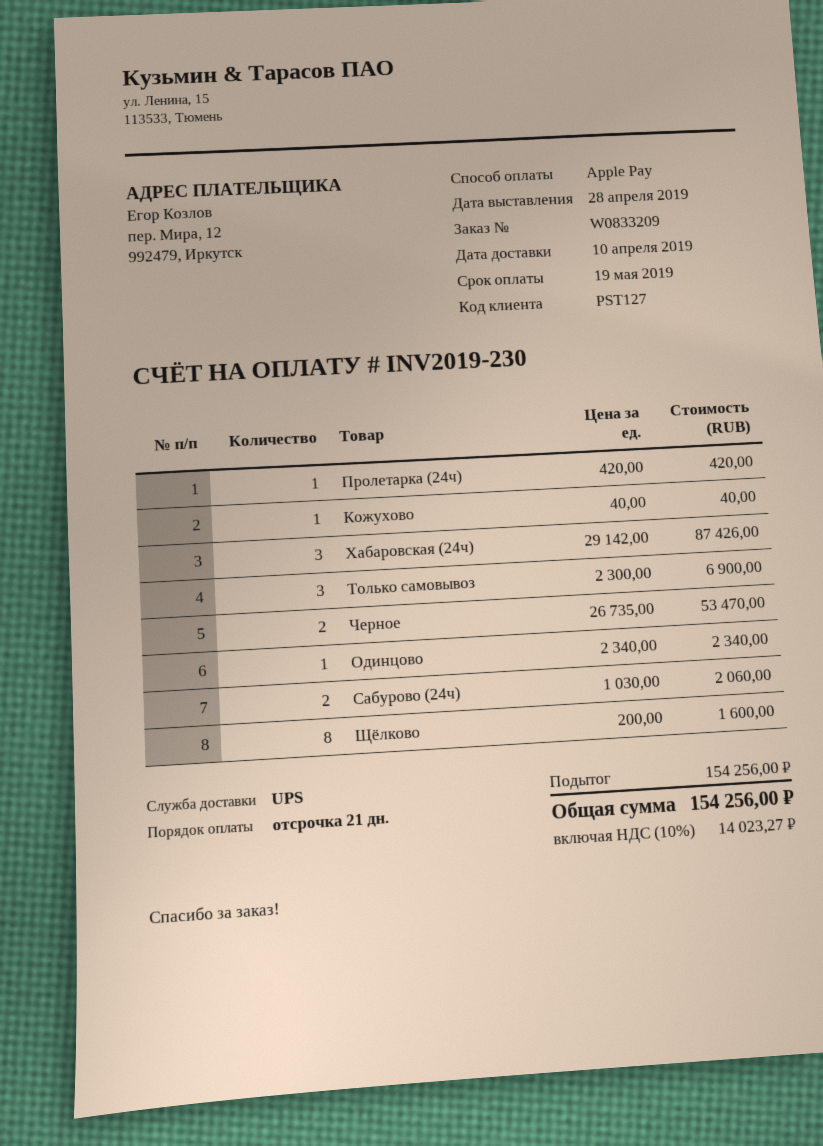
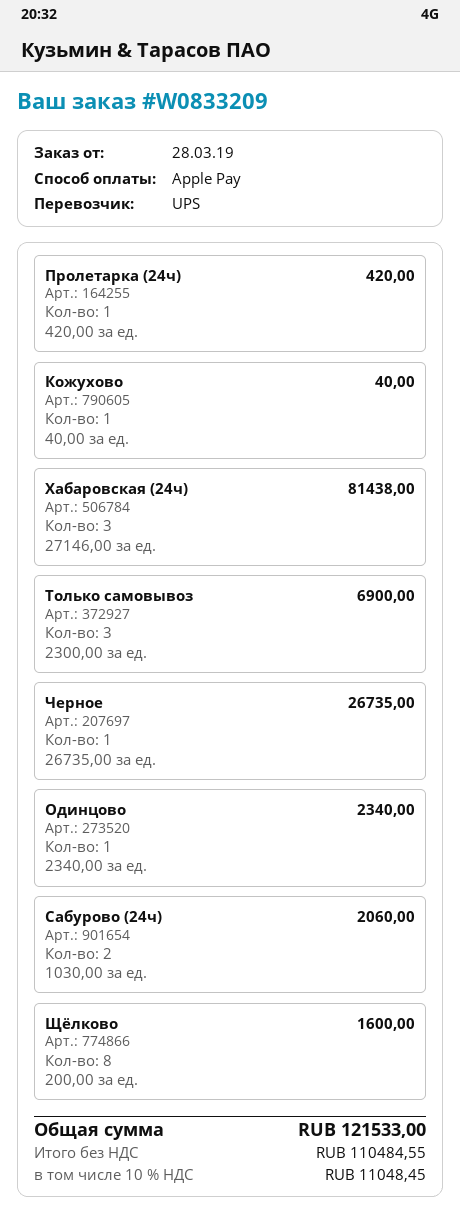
Хабаровская (24ч): 3 x 29142.00 = 87426.00 -> 3 x 27146.00 = 81438.00
Черное: 2 x 26735.00 = 53470.00 -> 1 x 26735.00 = 26735.00
tax: 10% = 14023.27 -> 10% = 11048.45
total: 154256.00 -> 121533.00

